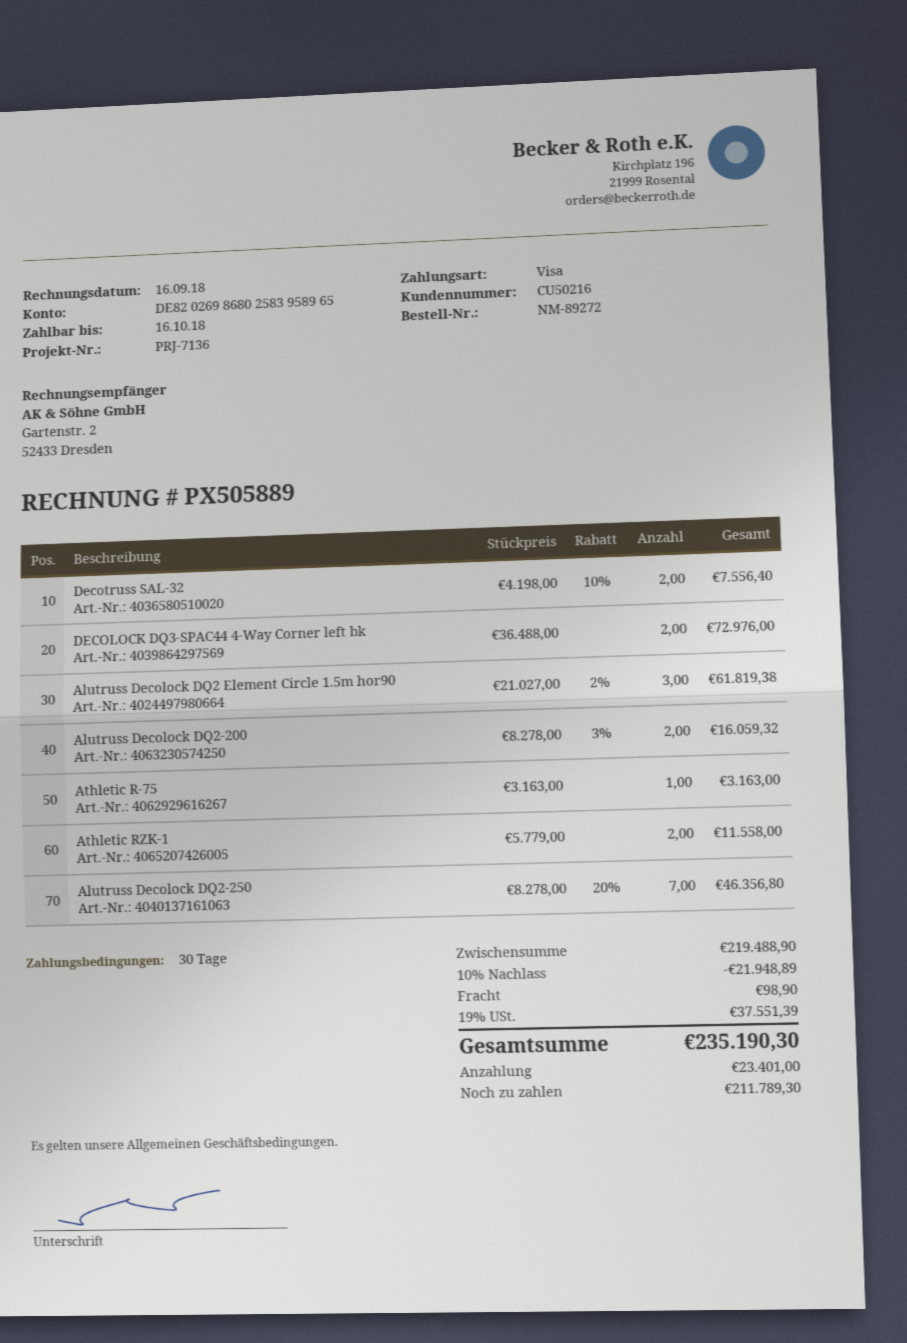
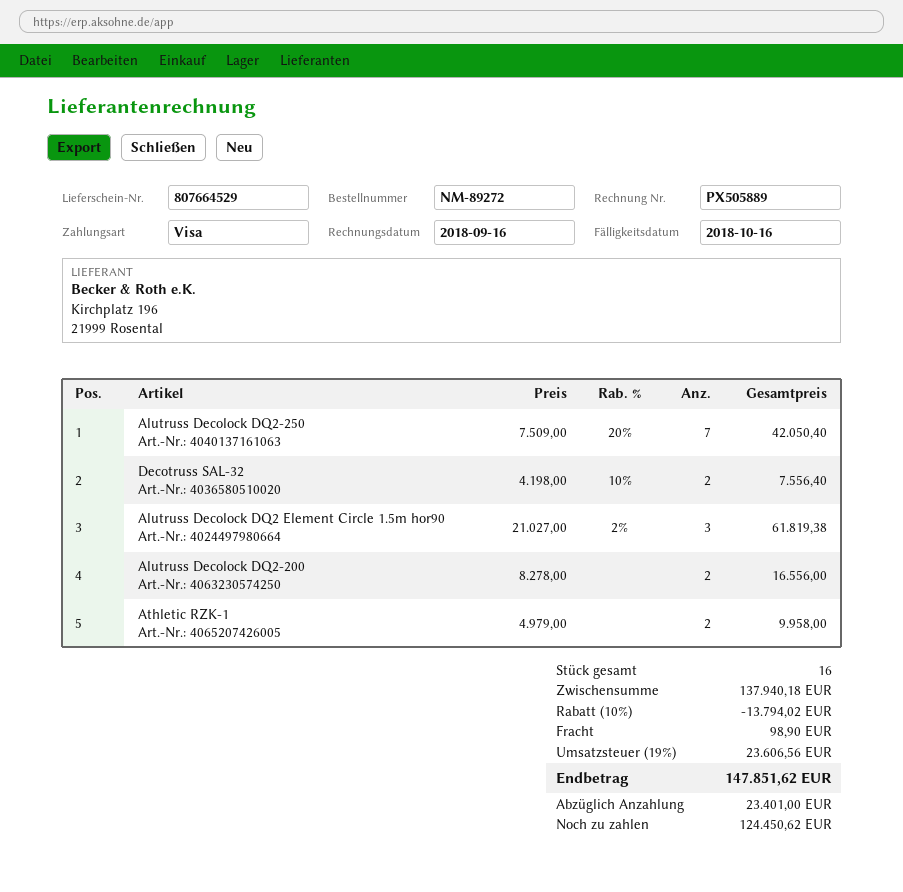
DECOLOCK DQ3-SPAC44 4-Way Corner left bk: 2 x 36488.00 = 72976.00 -> none
Alutruss Decolock DQ2-200: 2 x 8278.00 - 3% = 16059.32 -> 2 x 8278.00 = 16556.00
Athletic R-75: 1 x 3163.00 = 3163.00 -> none
Athletic RZK-1: 2 x 5779.00 = 11558.00 -> 2 x 4979.00 = 9958.00
Alutruss Decolock DQ2-250: 7 x 8278.00 - 20% = 46356.80 -> 7 x 7509.00 - 20% = 42050.40
subtotal: 219488.90 -> 137940.18
discount: 10% = 21948.89 -> 10% = 13794.02
tax: 19% = 37551.39 -> 19% = 23606.56
total: 235190.30 -> 147851.62
balance: 211789.30 -> 124450.62

